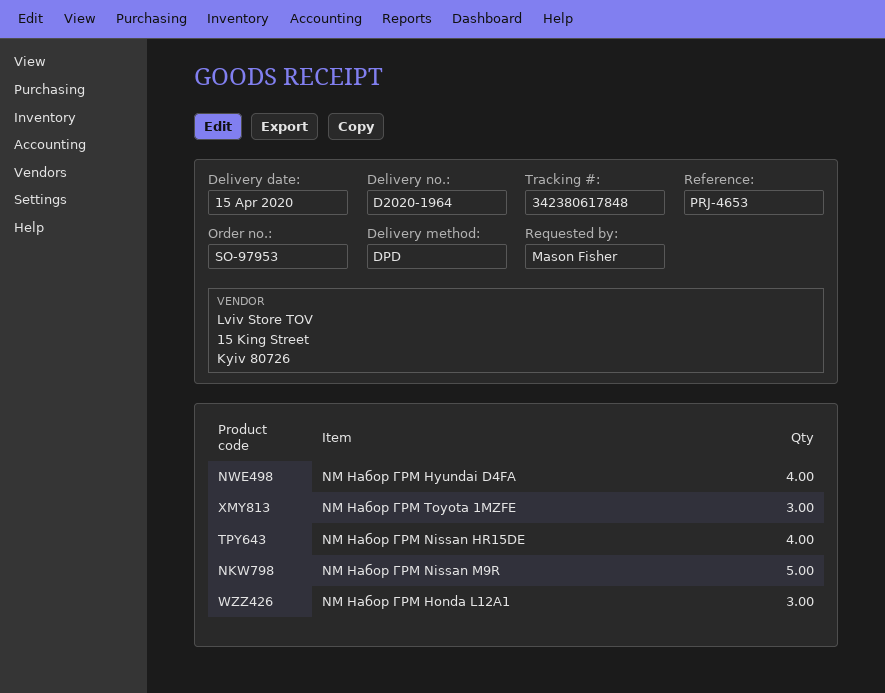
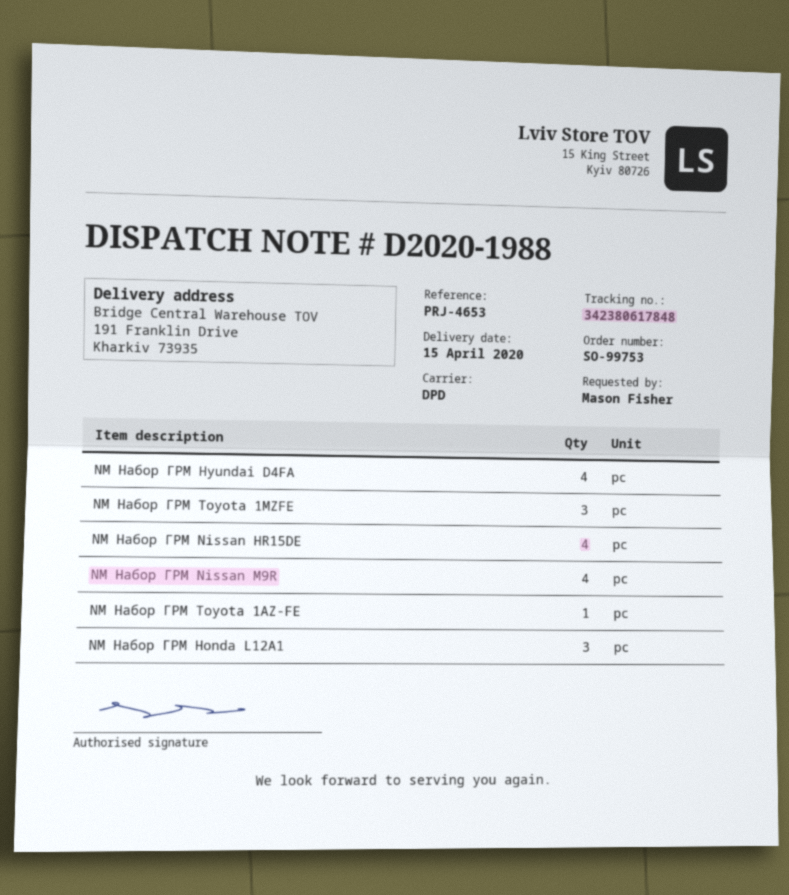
order number: SO-97953 -> SO-99753
delivery note number: D2020-1964 -> D2020-1988
NM Набор ГРМ Nissan M9R: 5 -> 4
NM Набор ГРМ Toyota 1AZ-FE: none -> 1

